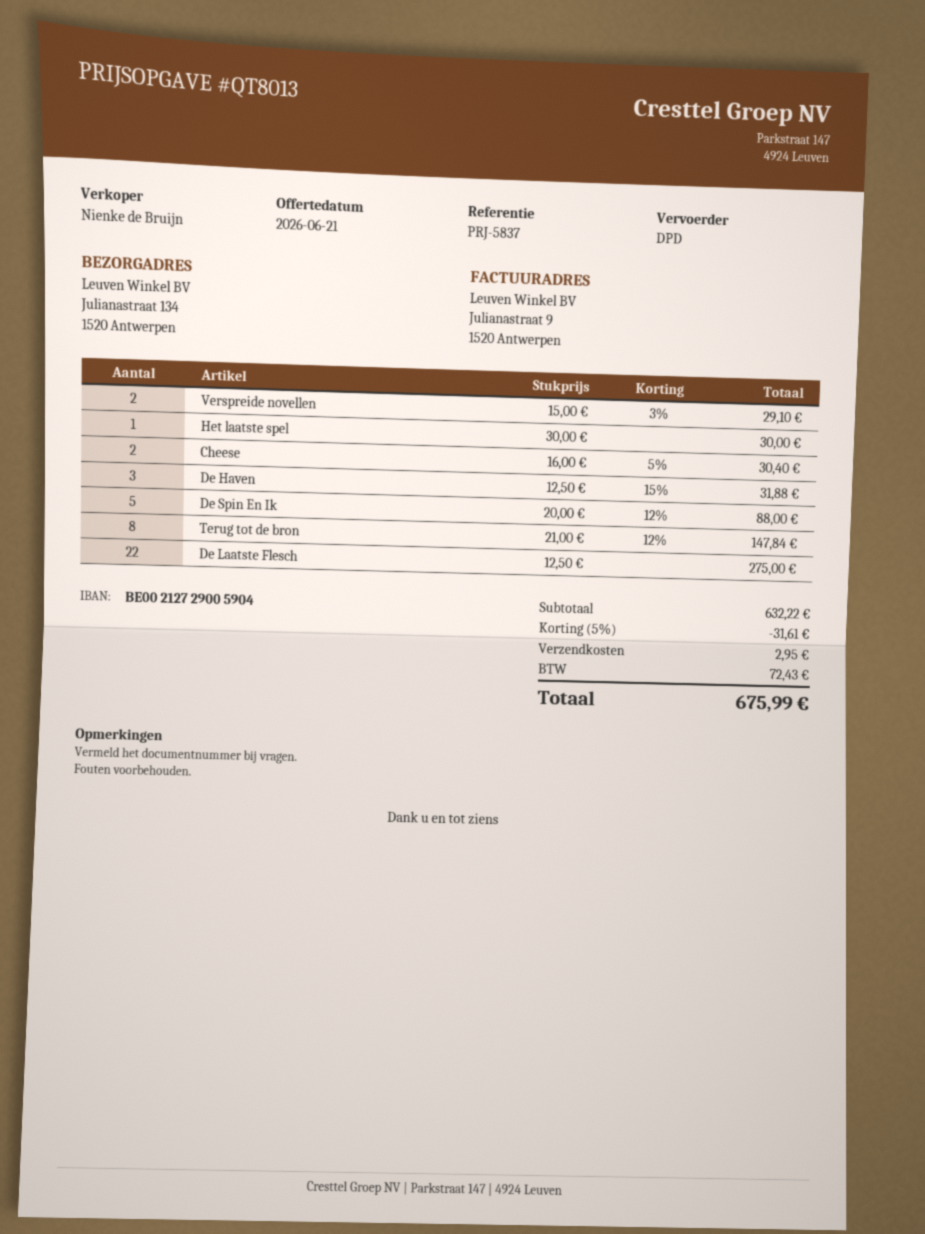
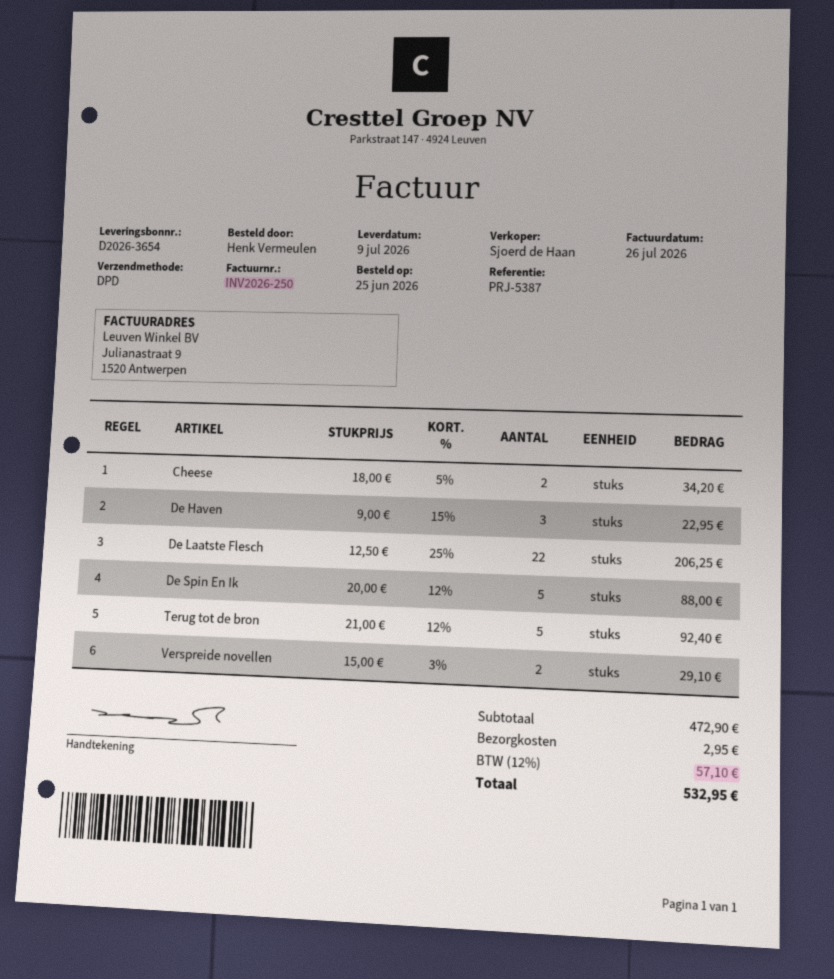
reference: PRJ-5837 -> PRJ-5387
sales rep: Nienke de Bruijn -> Sjoerd de Haan
Het laatste spel: 1 x 30.00 = 30.00 -> none
Cheese: 2 x 16.00 - 5% = 30.40 -> 2 x 18.00 - 5% = 34.20
De Haven: 3 x 12.50 - 15% = 31.88 -> 3 x 9.00 - 15% = 22.95
Terug tot de bron: 8 x 21.00 - 12% = 147.84 -> 5 x 21.00 - 12% = 92.40
De Laatste Flesch: 22 x 12.50 = 275.00 -> 22 x 12.50 - 25% = 206.25
subtotal: 632.22 -> 472.90
discount: 5% = 31.61 -> none
tax: 72.43 -> 57.10
total: 675.99 -> 532.95

